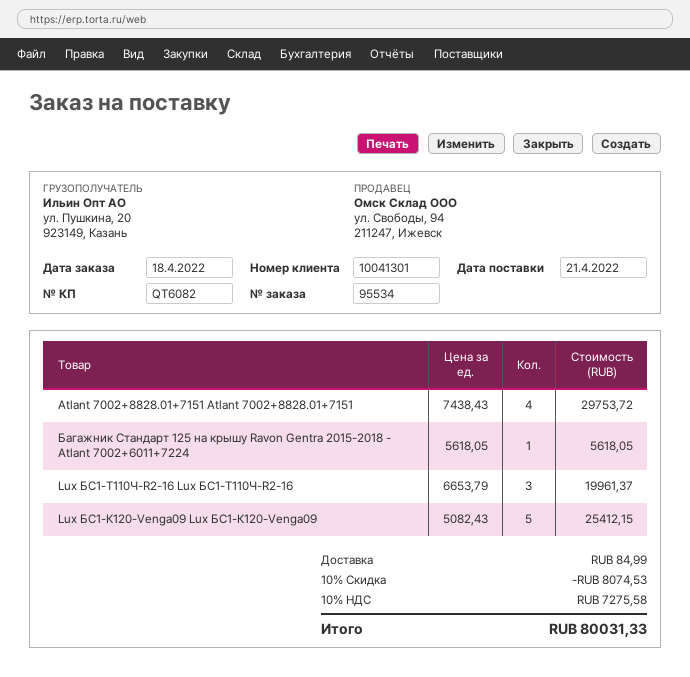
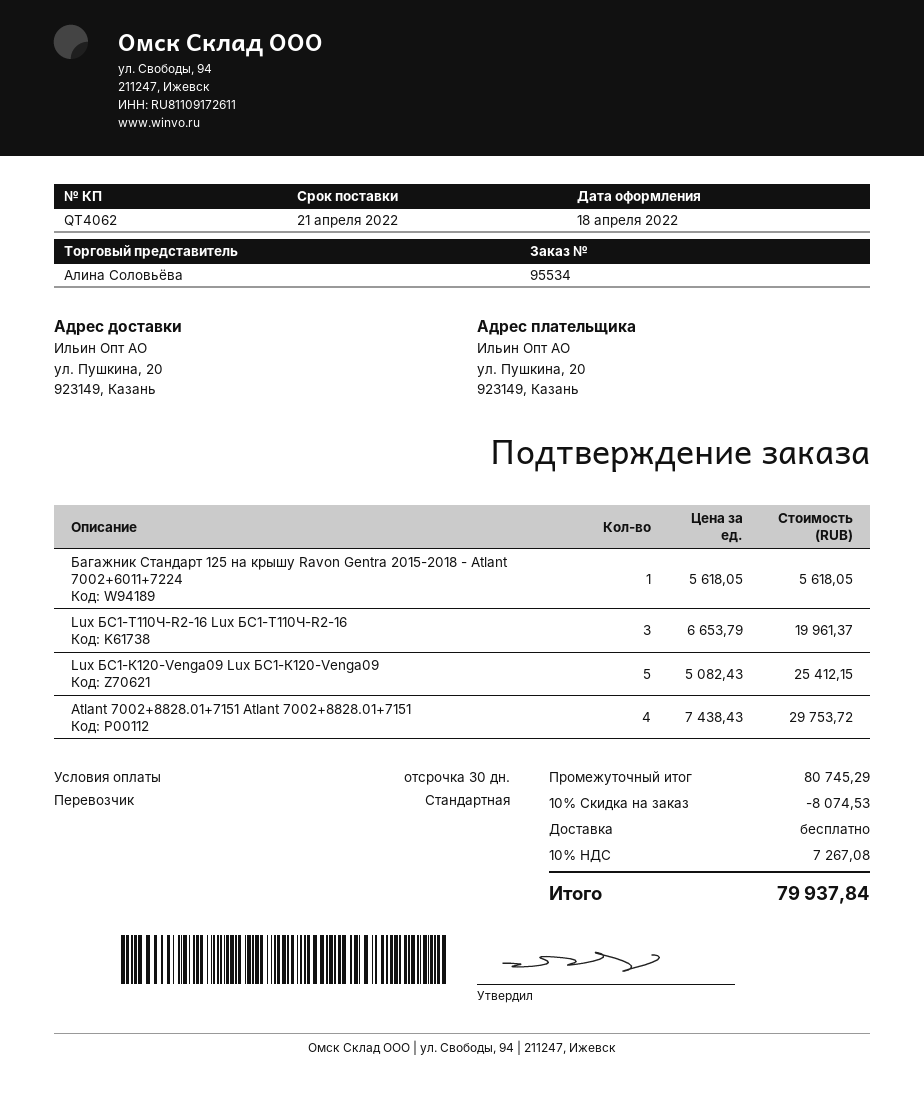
quote number: QT6082 -> QT4062
shipping: 84.99 -> 0.00
tax: 10% = 7275.58 -> 10% = 7267.08
total: 80031.33 -> 79937.84

